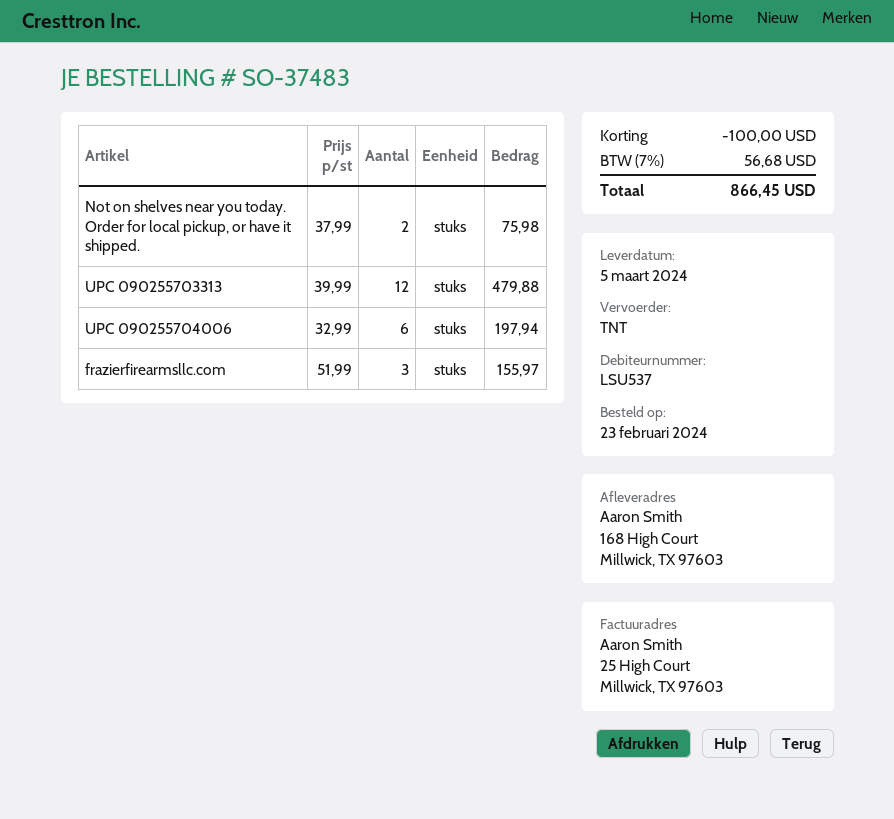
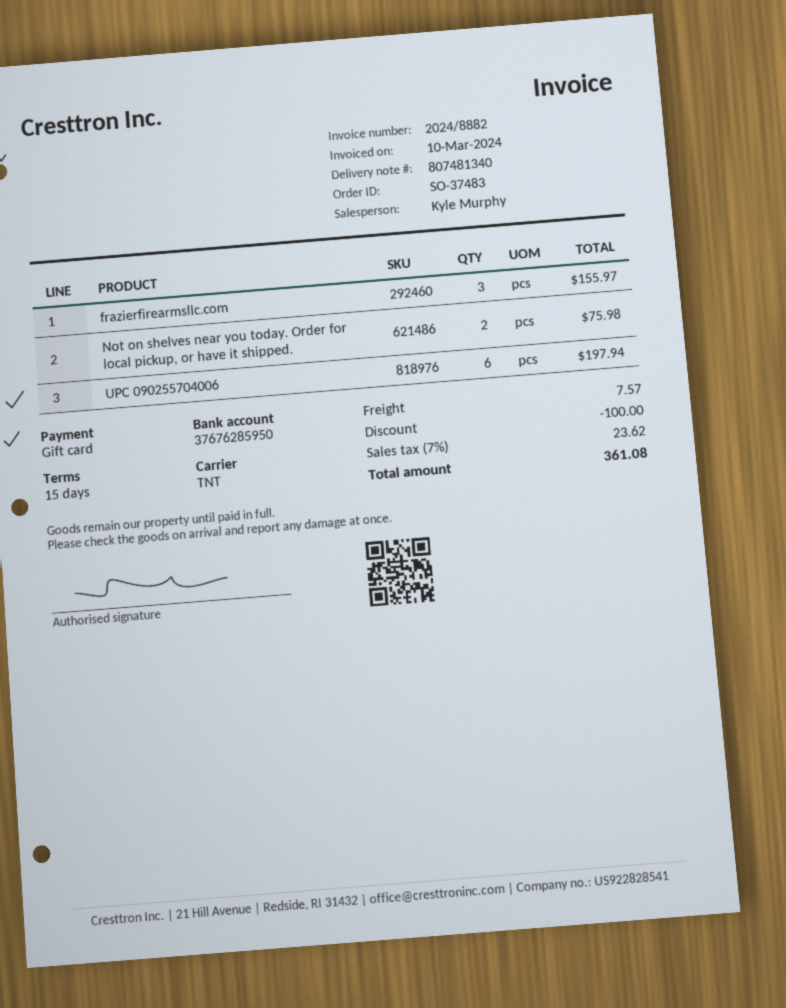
UPC 090255703313: 12 for 479.88 -> none
shipping: none -> 7.57
tax: 7% = 56.68 -> 7% = 23.62
total: 866.45 -> 361.08

